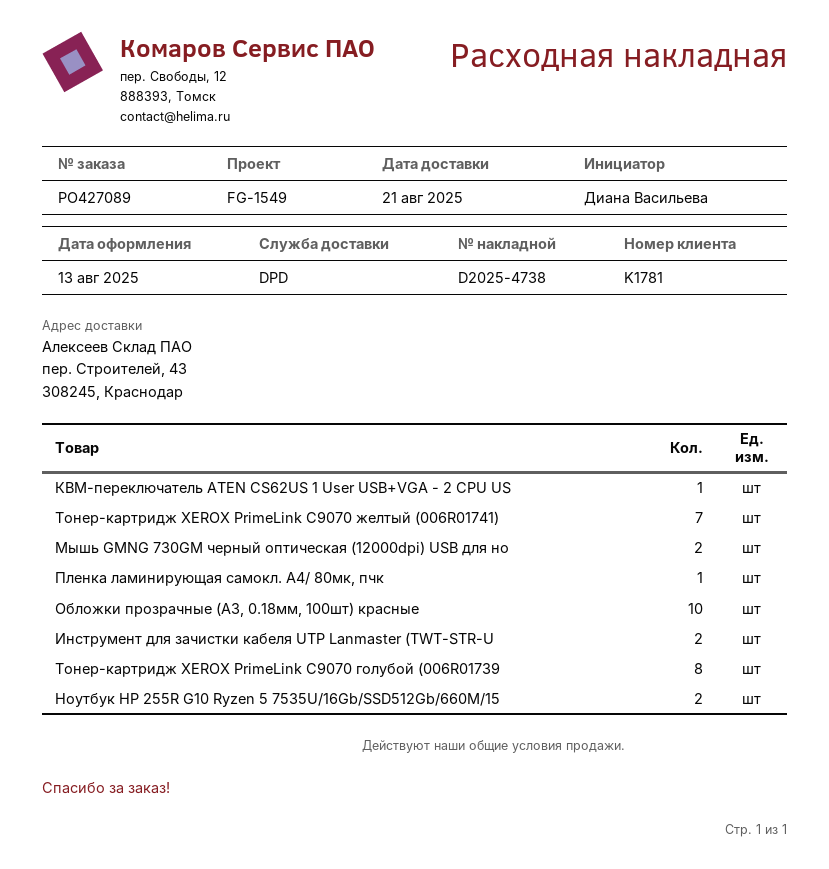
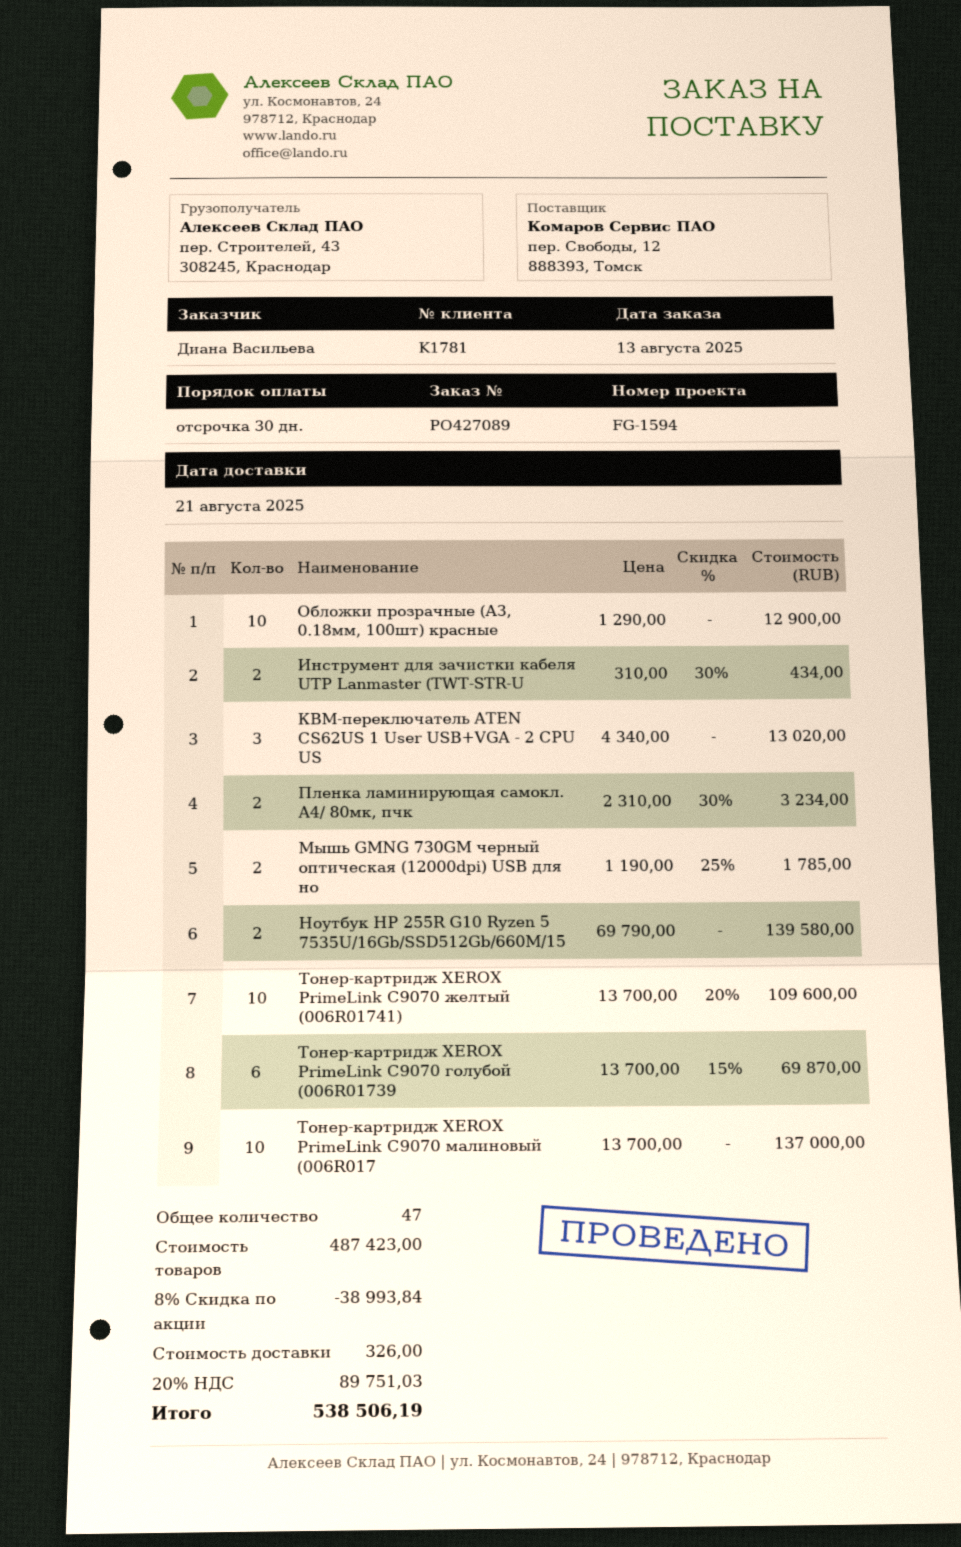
reference: FG-1549 -> FG-1594
КВМ-переключатель ATEN CS62US 1 User USB+VGA - 2 CPU US: 1 -> 3
Тонер-картридж XEROX PrimeLink C9070 желтый (006R01741): 7 -> 10
Пленка ламинирующая самокл. А4/ 80мк, пчк: 1 -> 2
Тонер-картридж XEROX PrimeLink C9070 голубой (006R01739: 8 -> 6
Тонер-картридж XEROX PrimeLink C9070 малиновый (006R017: none -> 10

